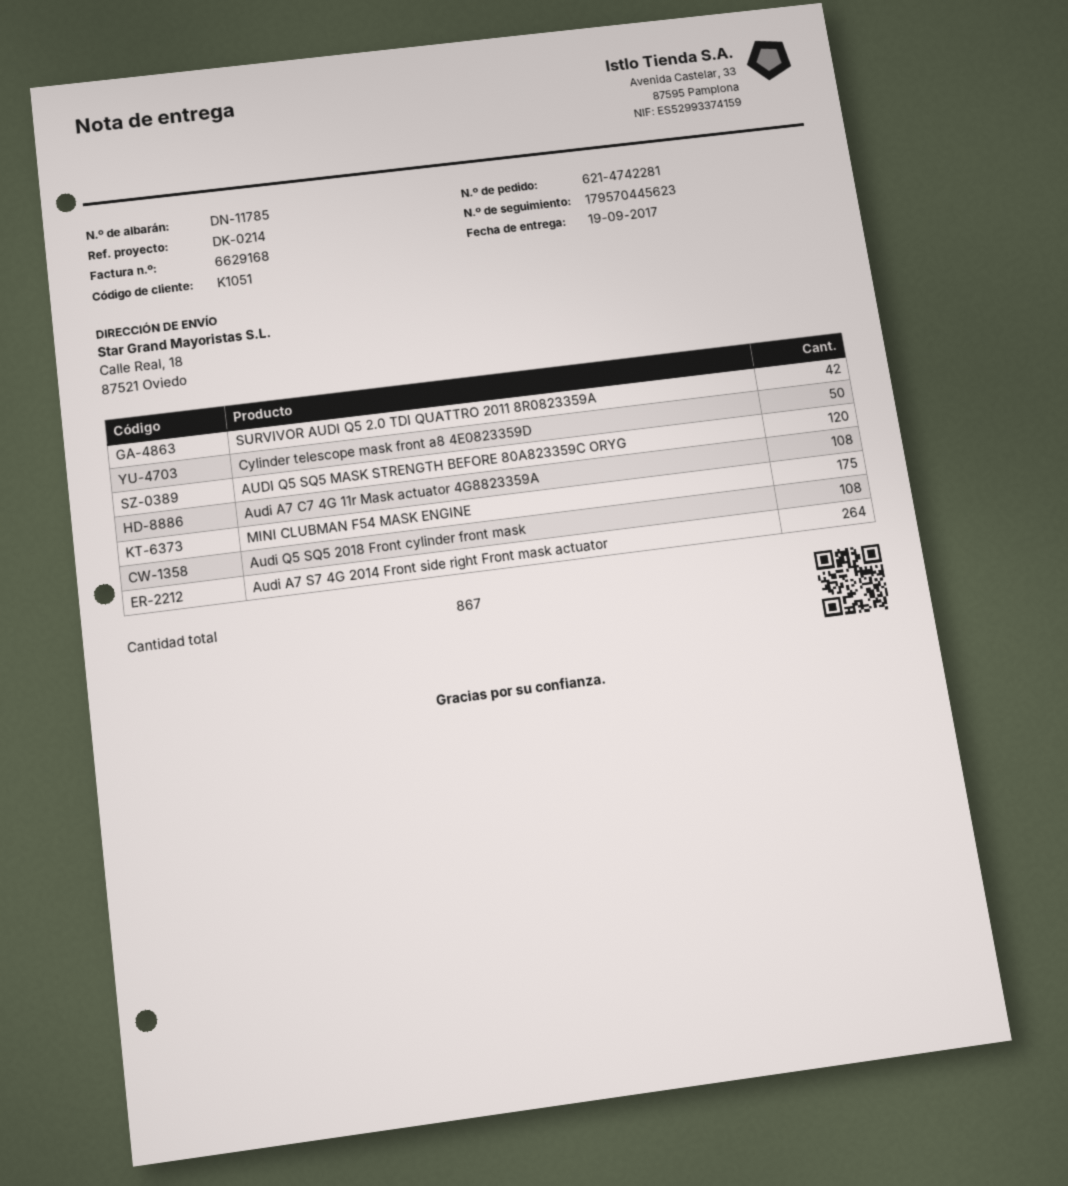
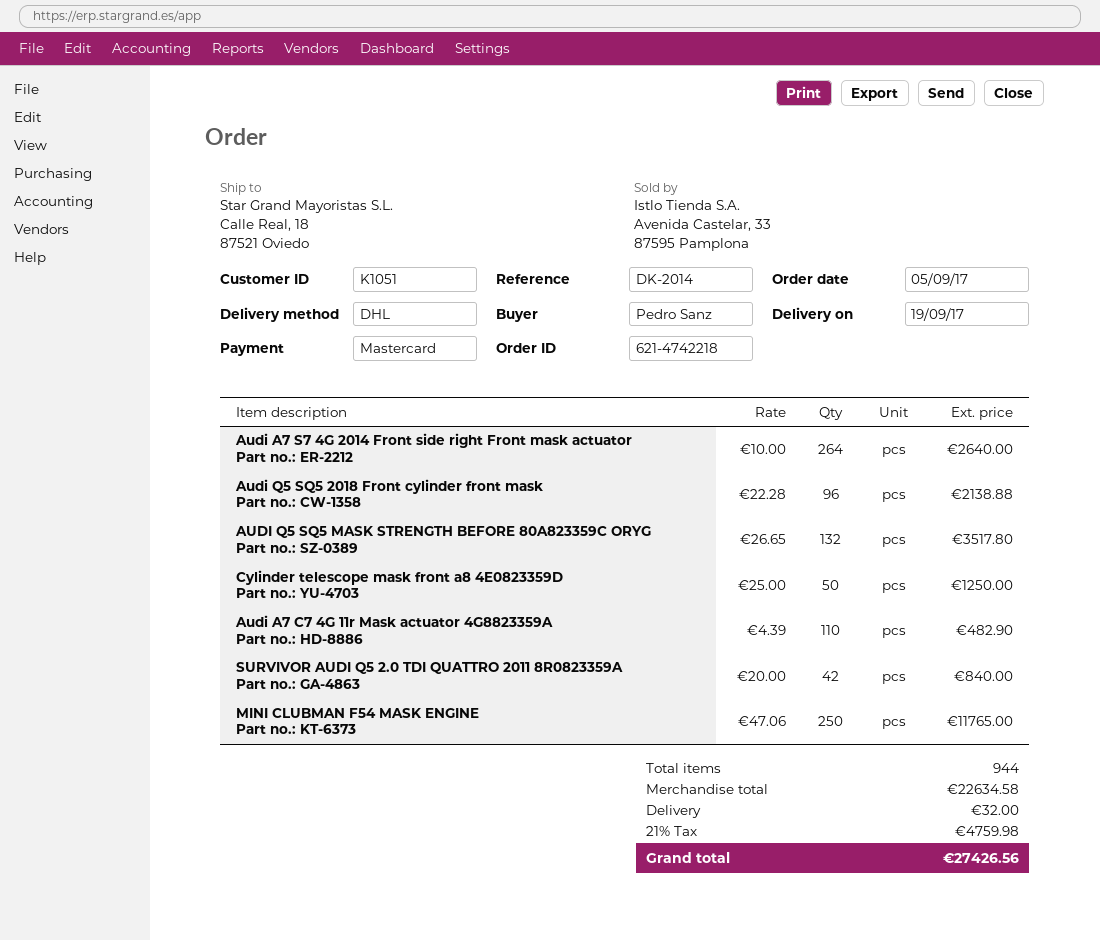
order number: 621-4742281 -> 621-4742218
reference: DK-0214 -> DK-2014
AUDI Q5 SQ5 MASK STRENGTH BEFORE 80A823359C ORYG: 120 -> 132
Audi A7 C7 4G 11r Mask actuator 4G8823359A: 108 -> 110
MINI CLUBMAN F54 MASK ENGINE: 175 -> 250
Audi Q5 SQ5 2018 Front cylinder front mask: 108 -> 96
total quantity: 867 -> 944

